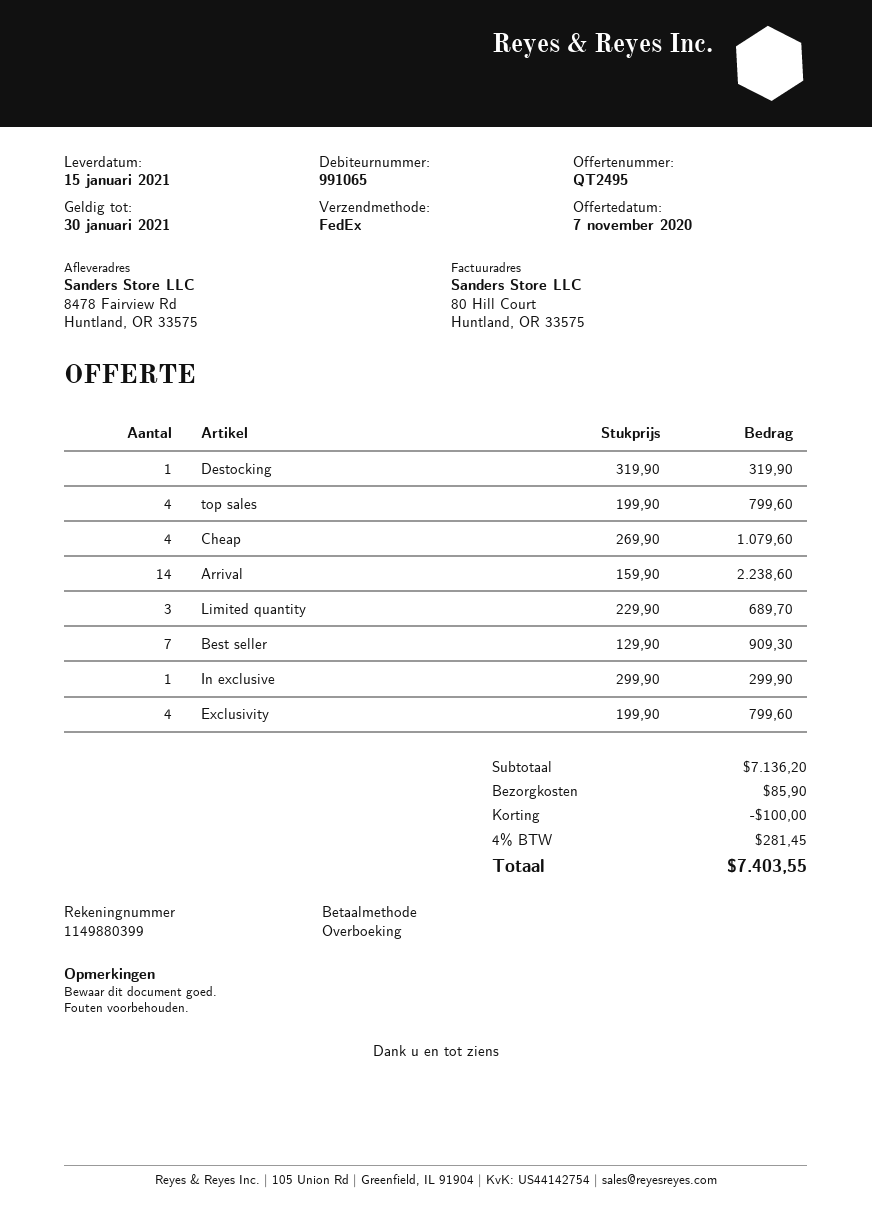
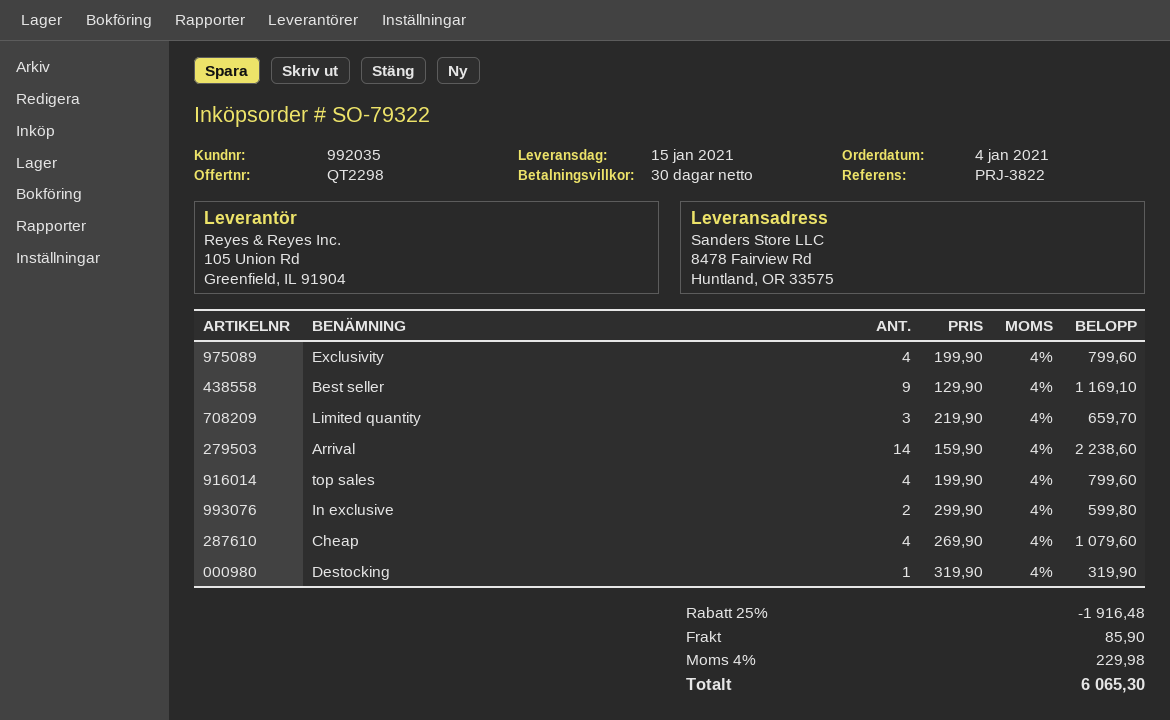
quote number: QT2495 -> QT2298
customer number: 991065 -> 992035
Limited quantity: 3 x 229.90 = 689.70 -> 3 x 219.90 = 659.70
Best seller: 7 x 129.90 = 909.30 -> 9 x 129.90 = 1169.10
In exclusive: 1 x 299.90 = 299.90 -> 2 x 299.90 = 599.80
discount: 100.00 -> 1916.48
tax: 4% = 281.45 -> 4% = 229.98
total: 7403.55 -> 6065.30

